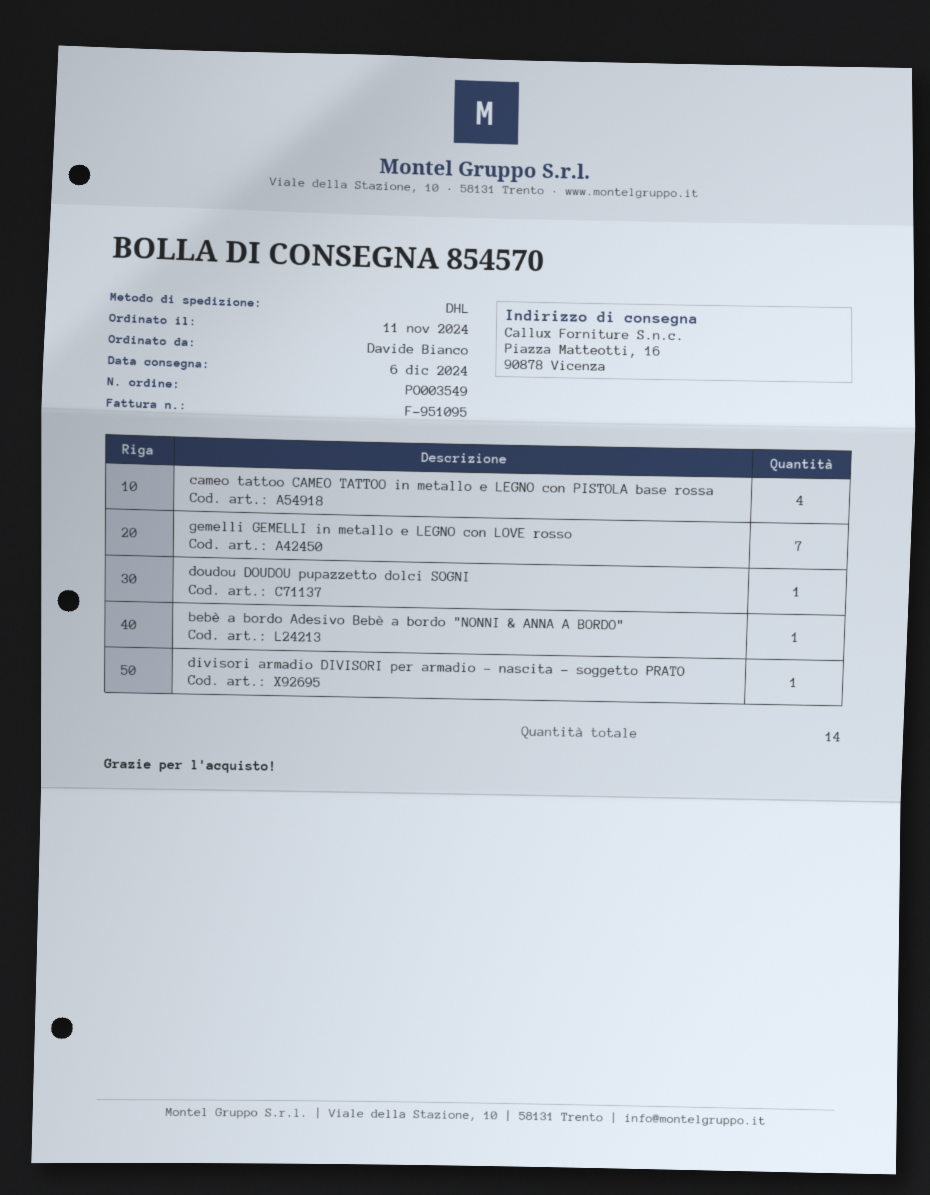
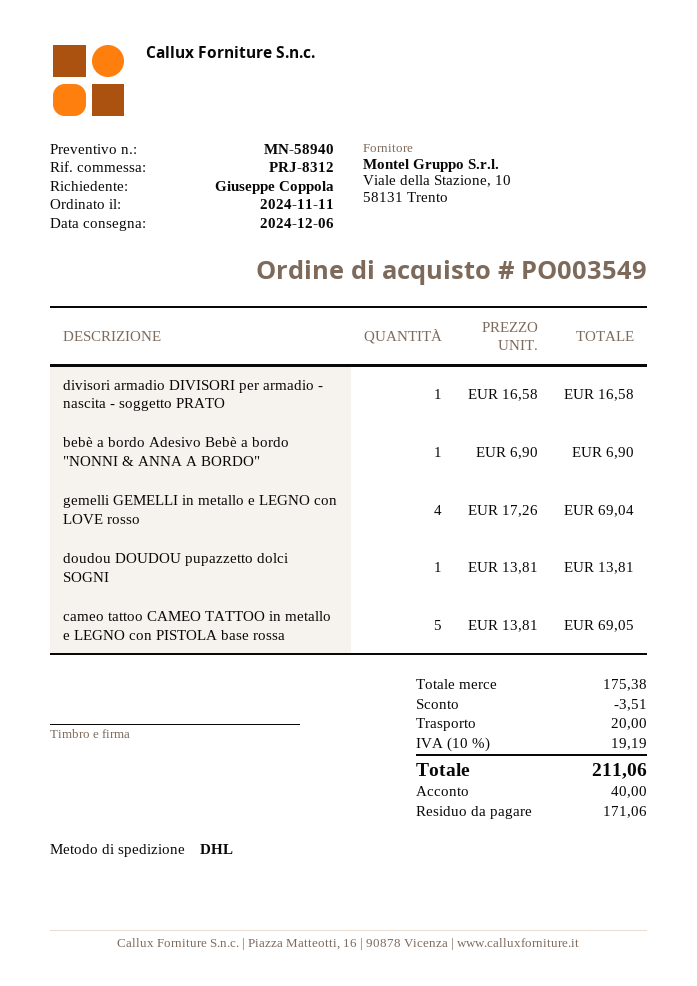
ordered by: Davide Bianco -> Giuseppe Coppola
cameo tattoo CAMEO TATTOO in metallo e LEGNO con PISTOLA base rossa: 4 -> 5
gemelli GEMELLI in metallo e LEGNO con LOVE rosso: 7 -> 4

